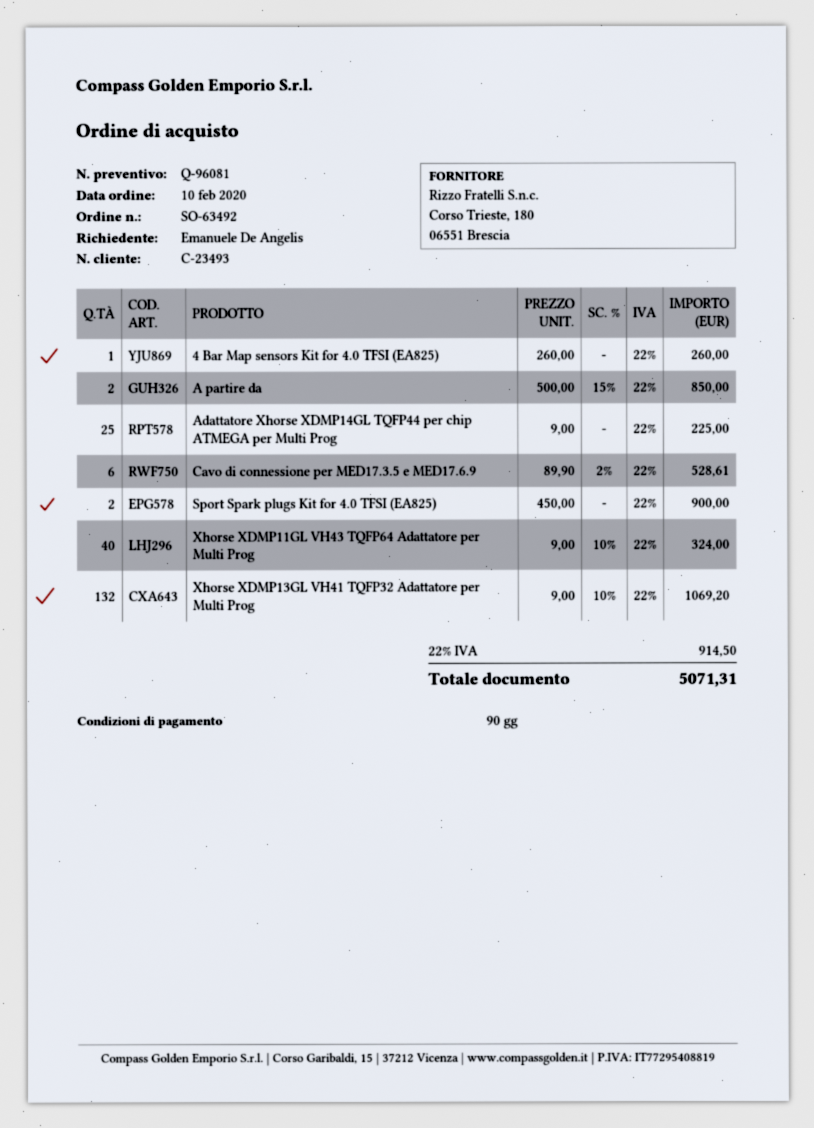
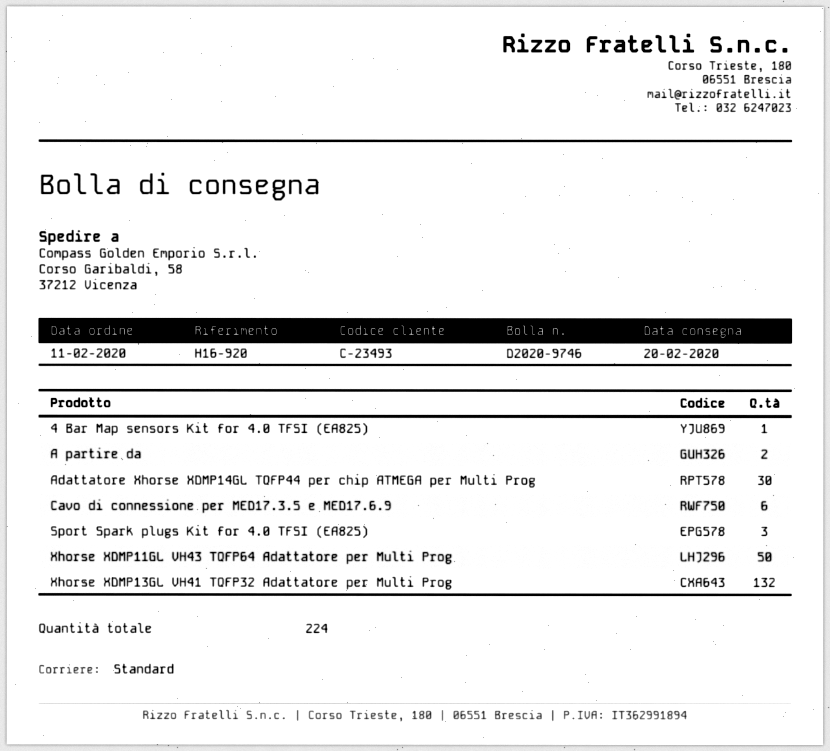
order date: 2020-02-10 -> 2020-02-11
Adattatore Xhorse XDMP14GL TQFP44 per chip ATMEGA per Multi Prog: 25 -> 30
Sport Spark plugs Kit for 4.0 TFSI (EA825): 2 -> 3
Xhorse XDMP11GL VH43 TQFP64 Adattatore per Multi Prog: 40 -> 50

